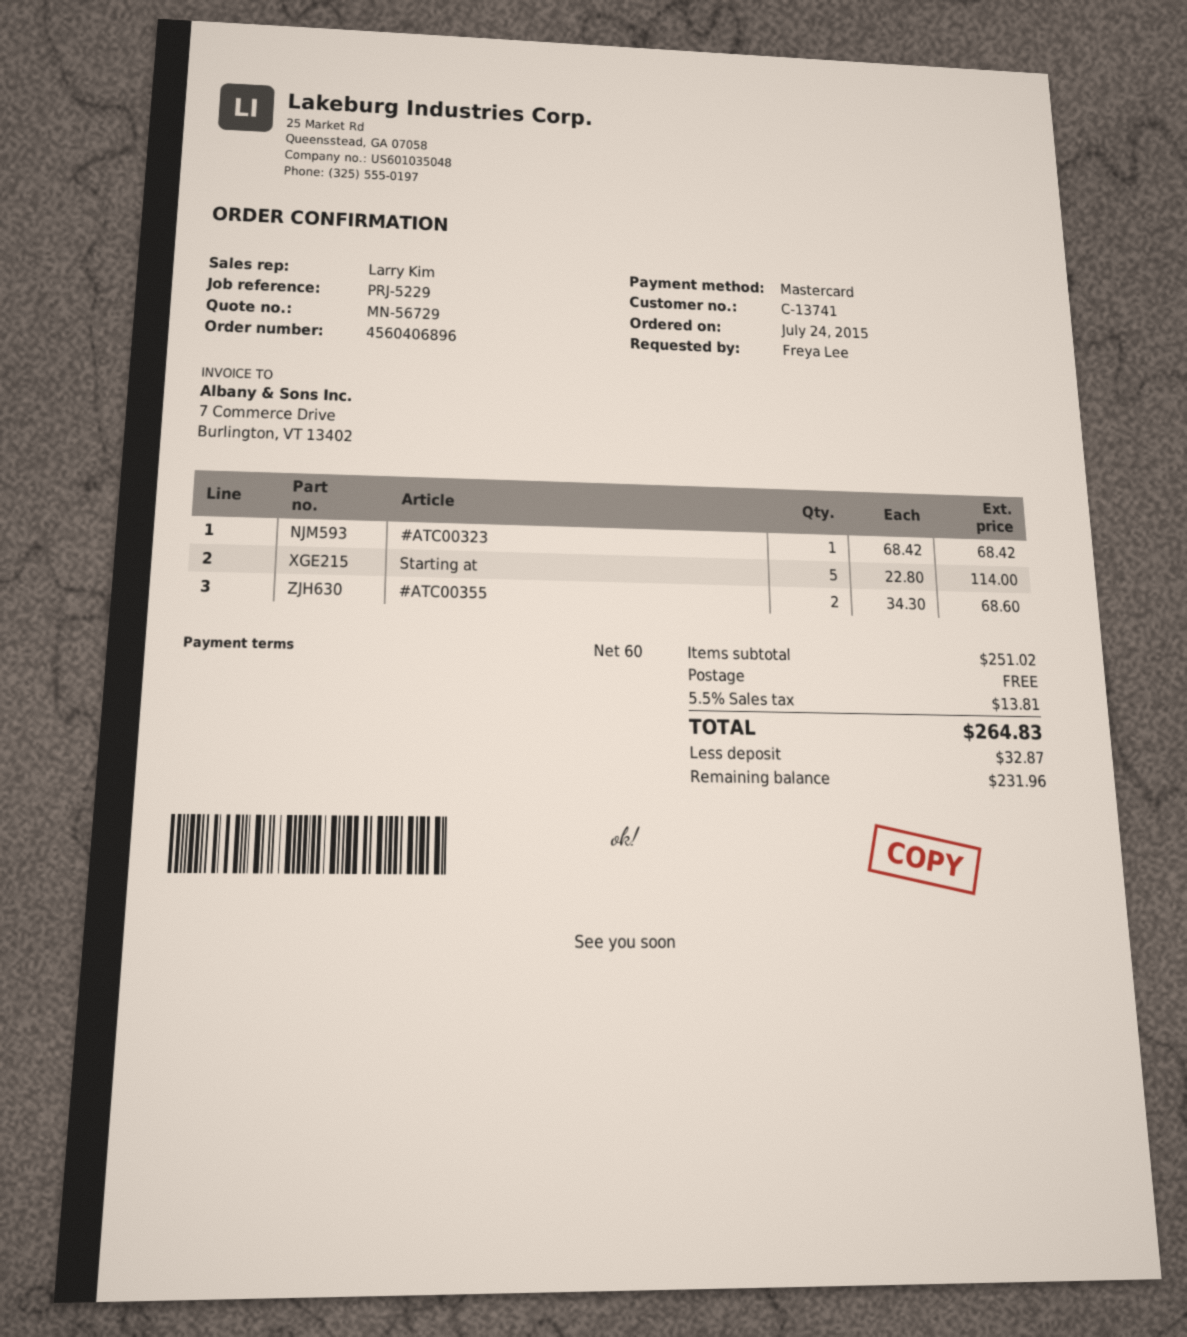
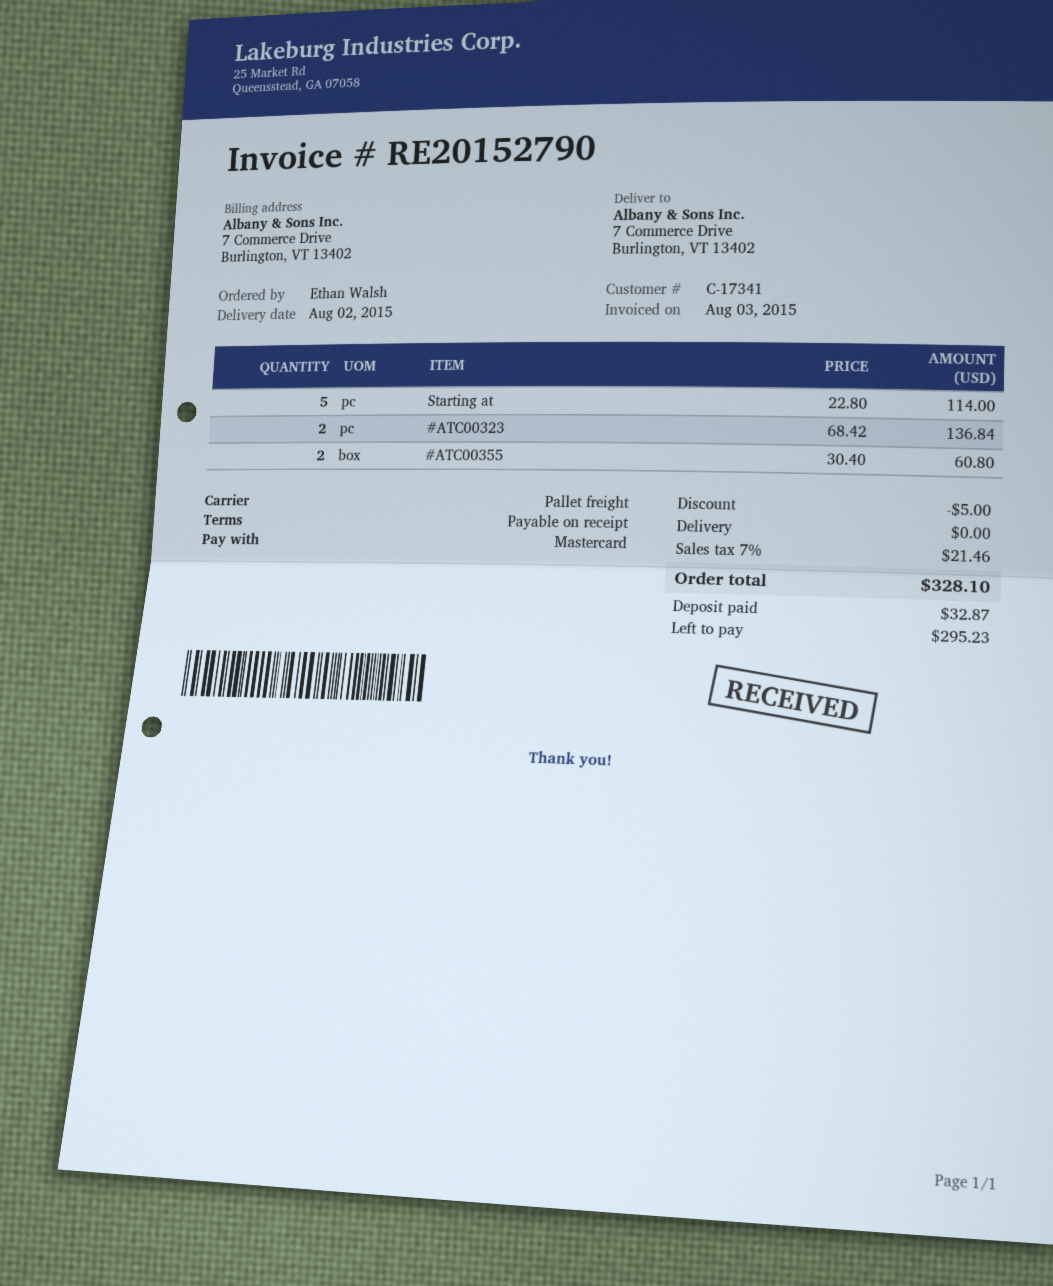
payment terms: 60 days -> on receipt
customer number: C-13741 -> C-17341
ordered by: Freya Lee -> Ethan Walsh
#ATC00323: 1 x 68.42 = 68.42 -> 2 x 68.42 = 136.84
#ATC00355: 2 x 34.30 = 68.60 -> 2 x 30.40 = 60.80
discount: none -> 5.00
tax: 5.5% = 13.81 -> 7% = 21.46
total: 264.83 -> 328.10
balance: 231.96 -> 295.23

